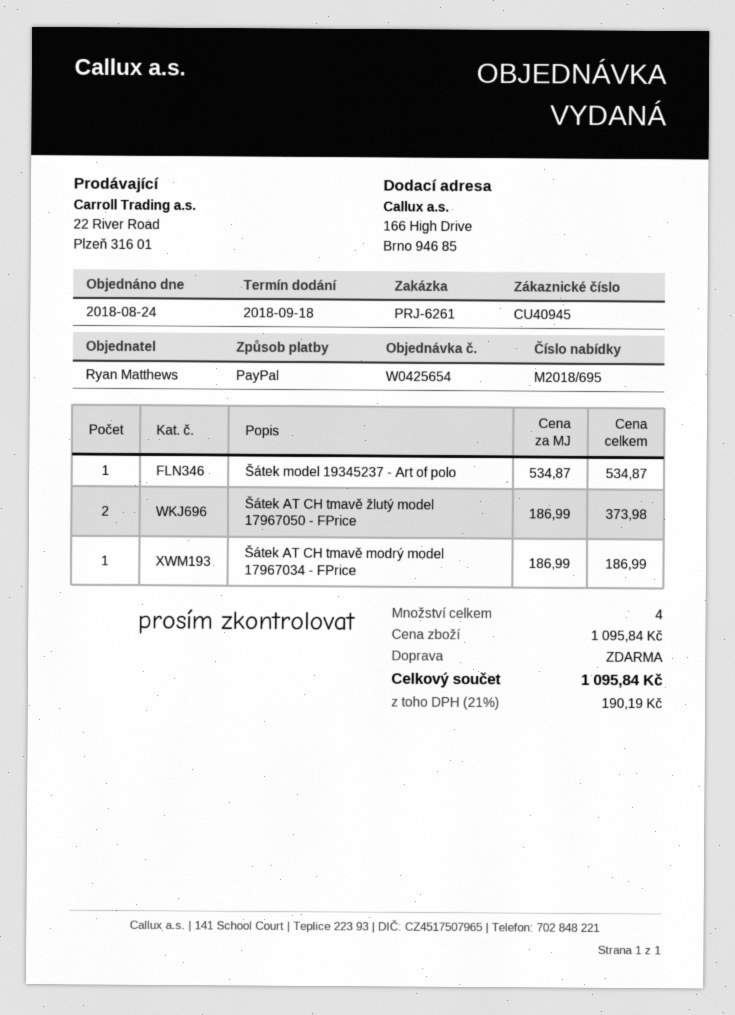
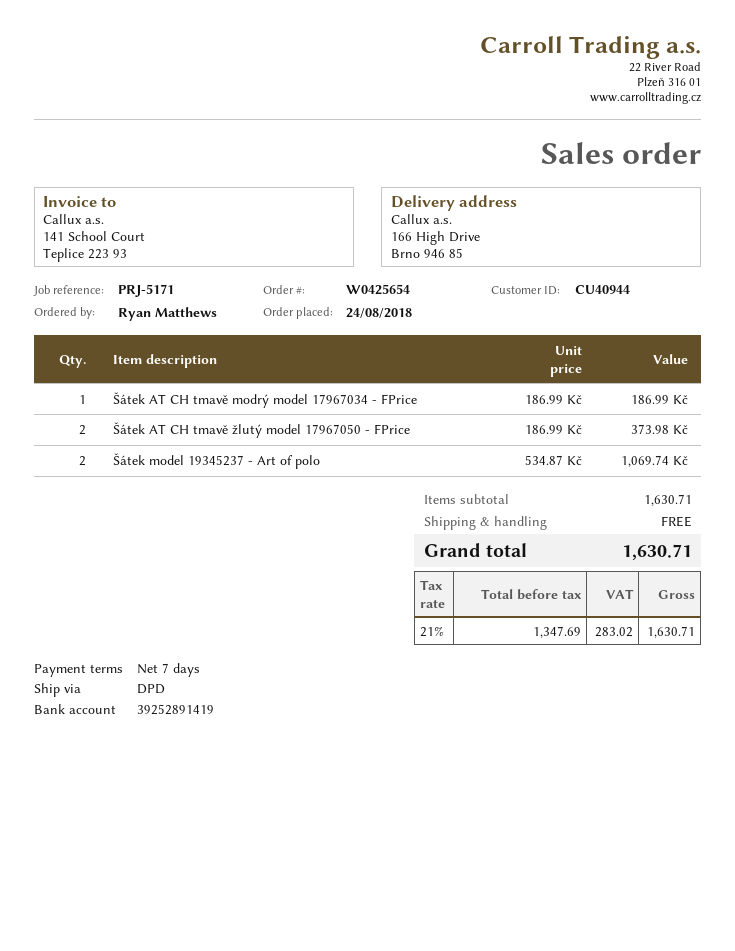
customer number: CU40945 -> CU40944
reference: PRJ-6261 -> PRJ-5171
Šátek model 19345237 - Art of polo: 1 x 534.87 = 534.87 -> 2 x 534.87 = 1069.74
subtotal: 1095.84 -> 1630.71
tax: 21% = 190.19 -> 21% = 283.02
total: 1095.84 -> 1630.71

